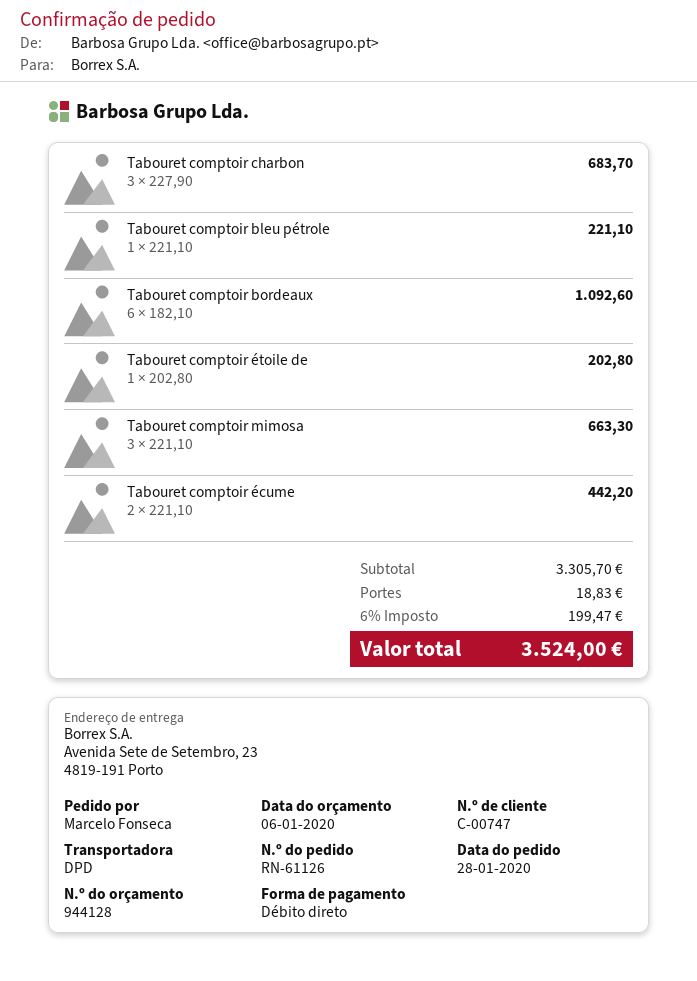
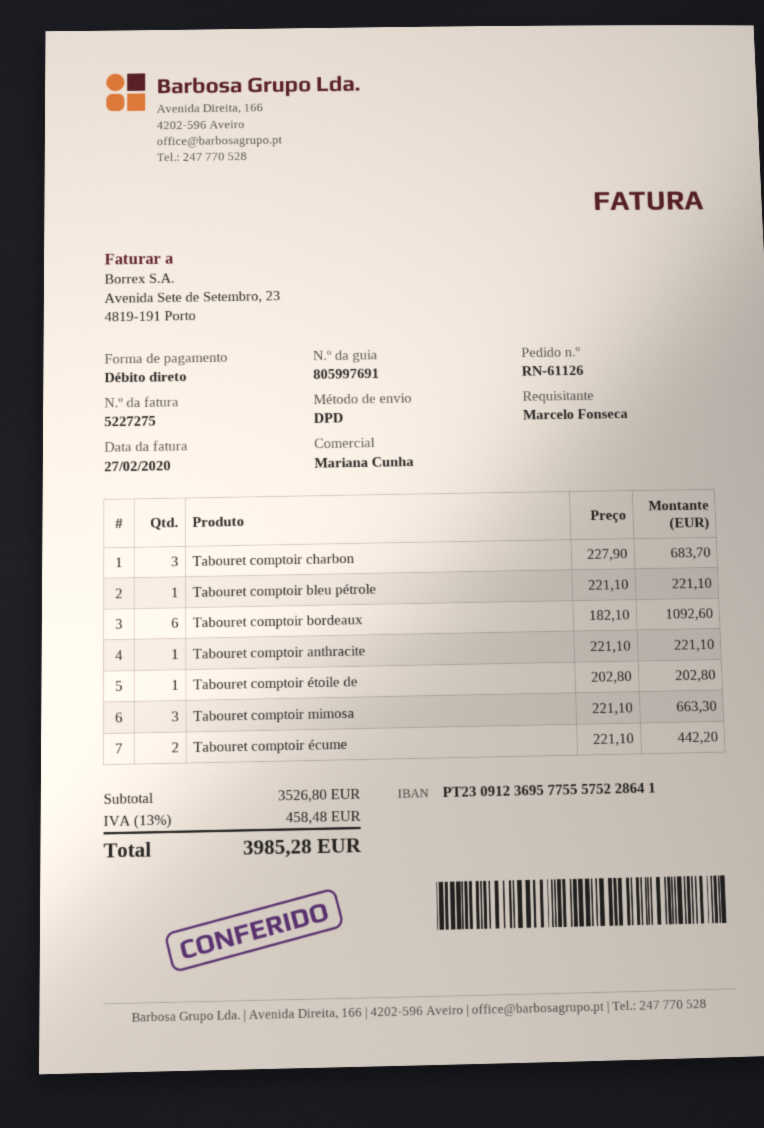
Tabouret comptoir anthracite: none -> 1 x 221.10 = 221.10
subtotal: 3305.70 -> 3526.80
shipping: 18.83 -> none
tax: 6% = 199.47 -> 13% = 458.48
total: 3524.00 -> 3985.28

